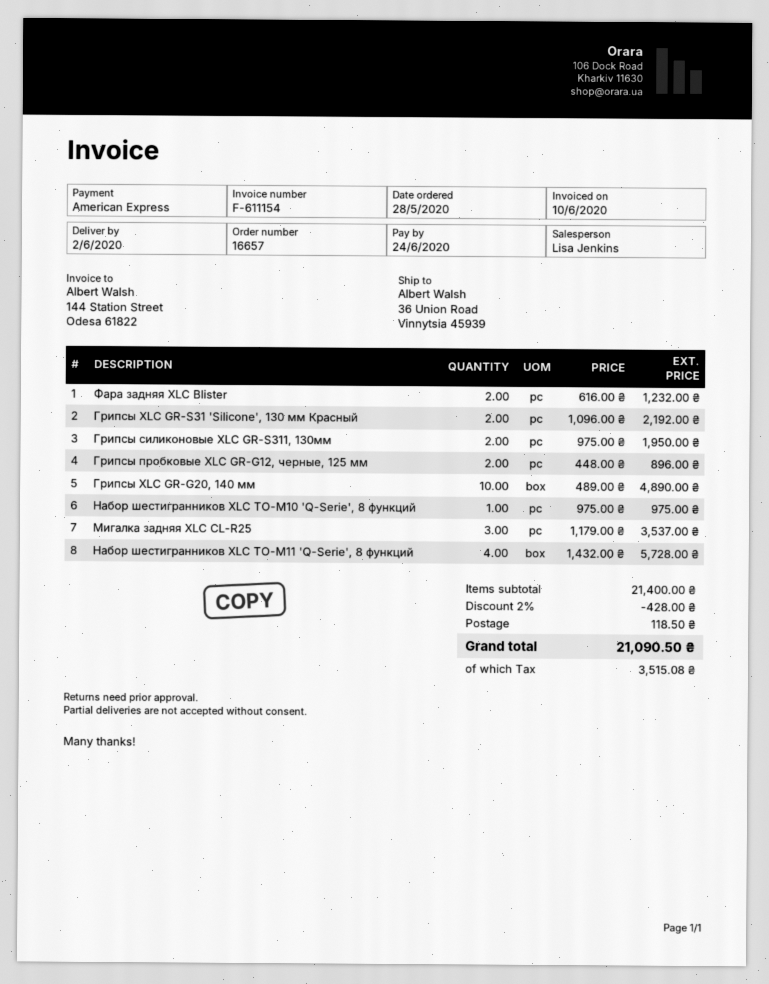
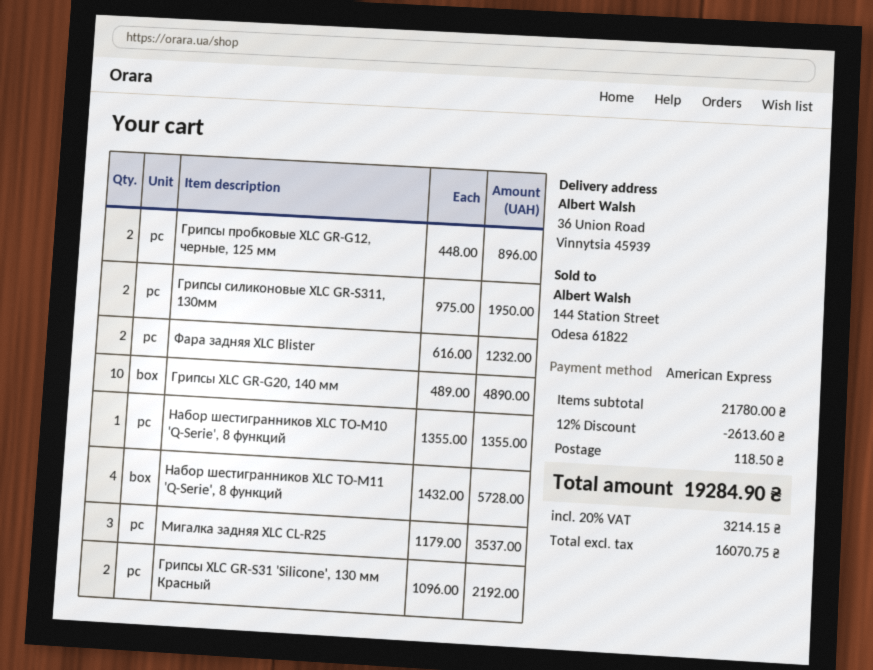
Набор шестигранников XLC TO-M10 'Q-Serie', 8 функций: 1 x 975.00 = 975.00 -> 1 x 1355.00 = 1355.00
subtotal: 21400.00 -> 21780.00
discount: 2% = 428.00 -> 12% = 2613.60
tax: 3515.08 -> 3214.15
total: 21090.50 -> 19284.90

